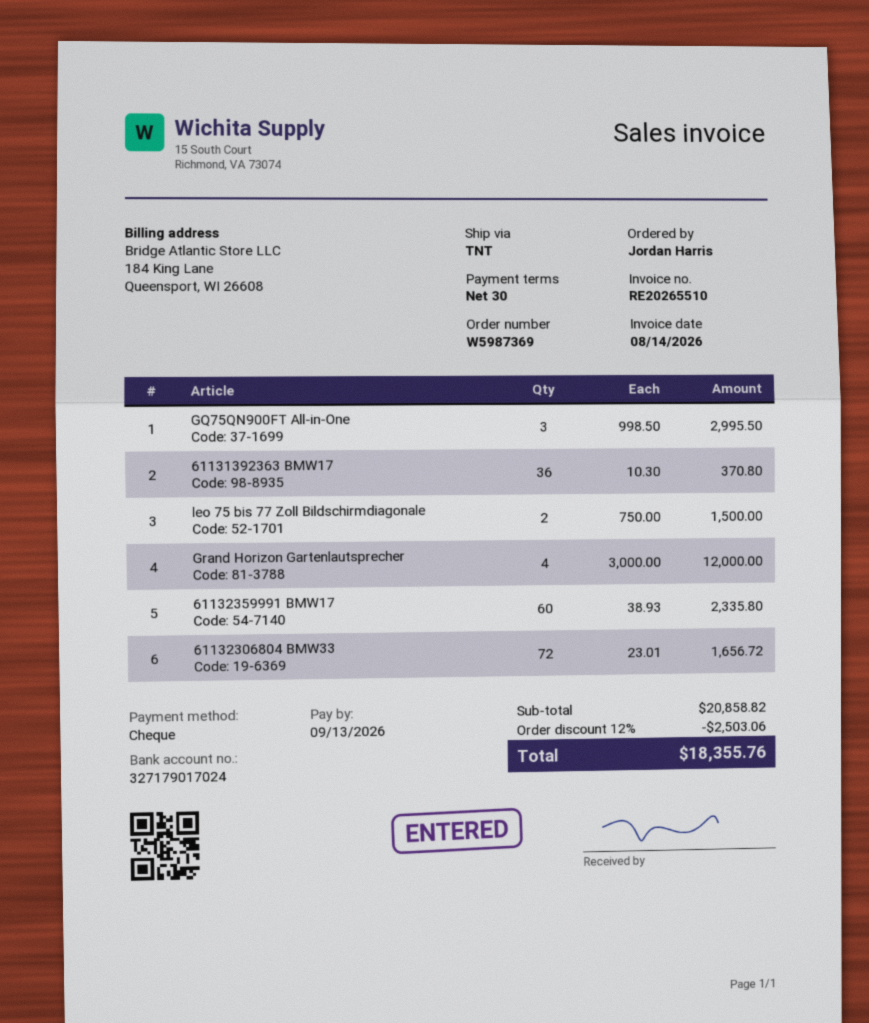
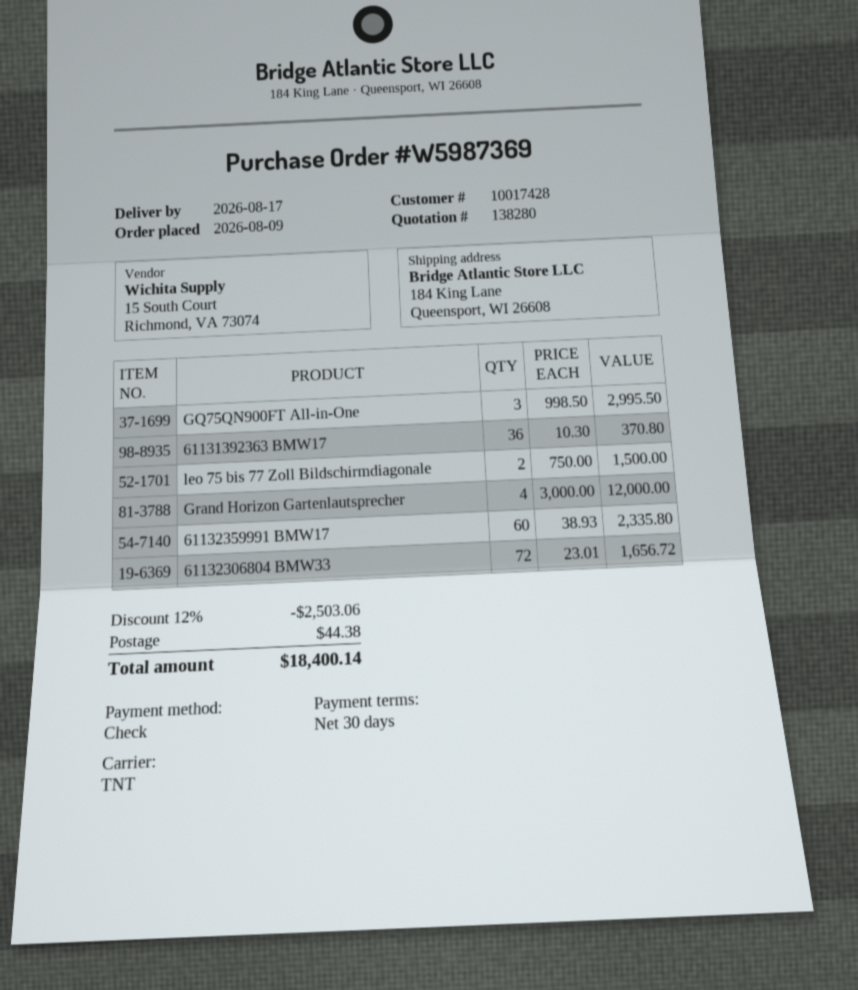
shipping: none -> 44.38
total: 18355.76 -> 18400.14

